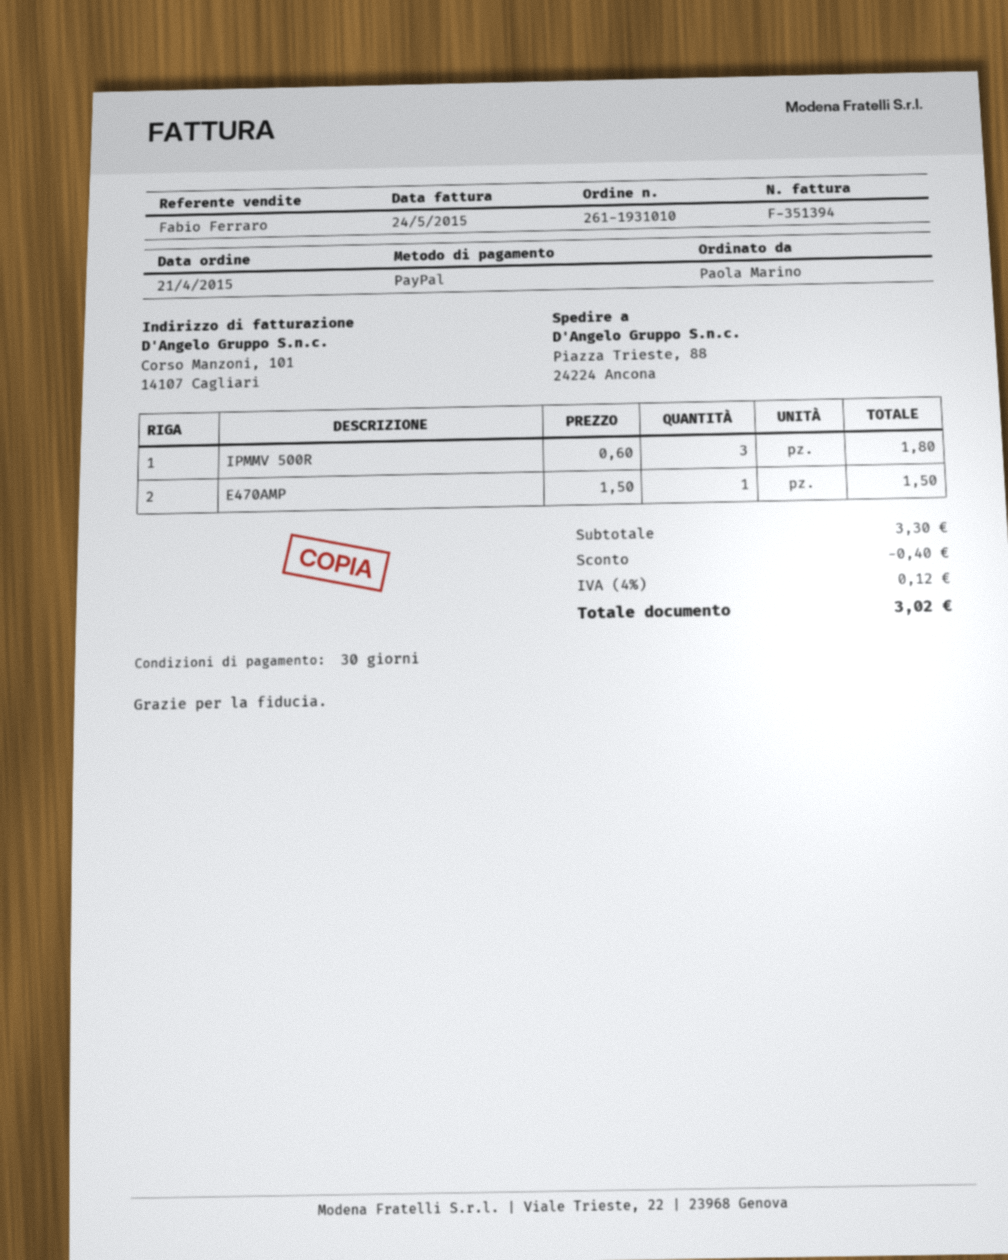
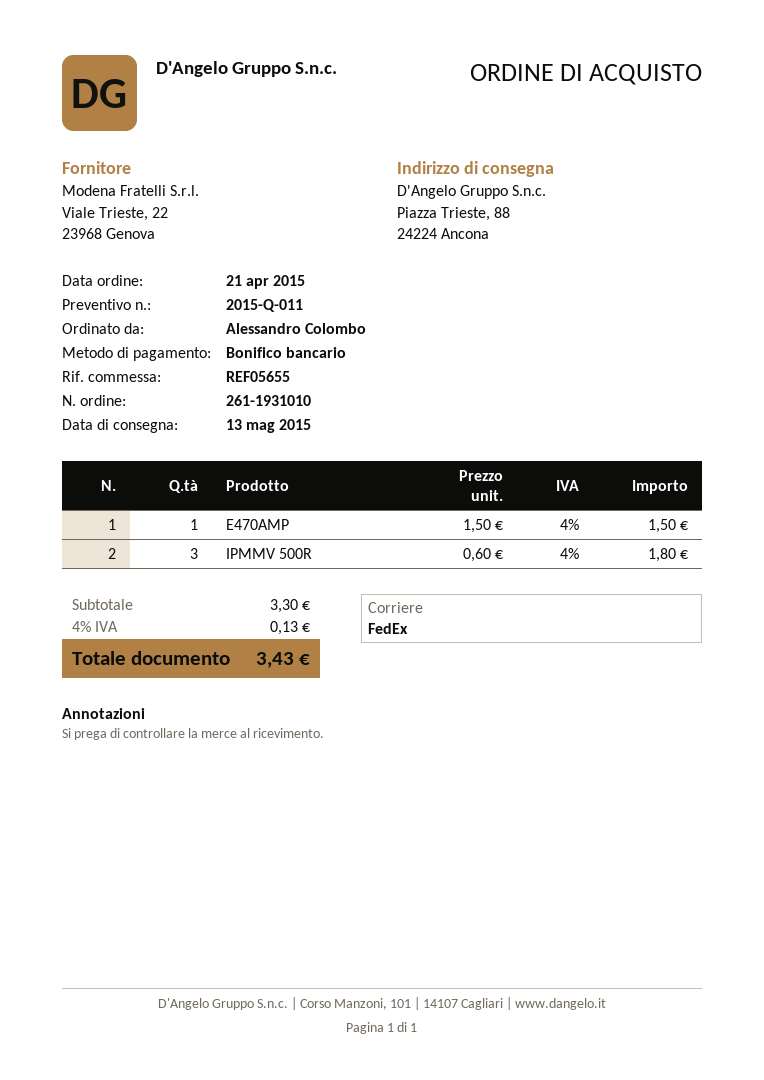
ordered by: Paola Marino -> Alessandro Colombo
payment method: PayPal -> bank transfer
discount: 0.40 -> none
tax: 4% = 0.12 -> 4% = 0.13
total: 3.02 -> 3.43

